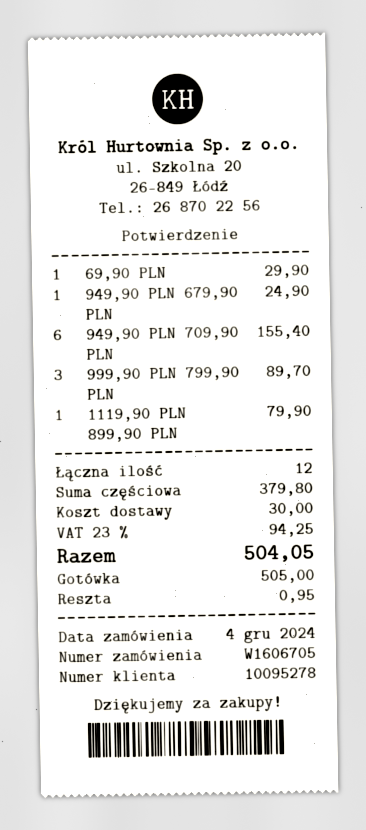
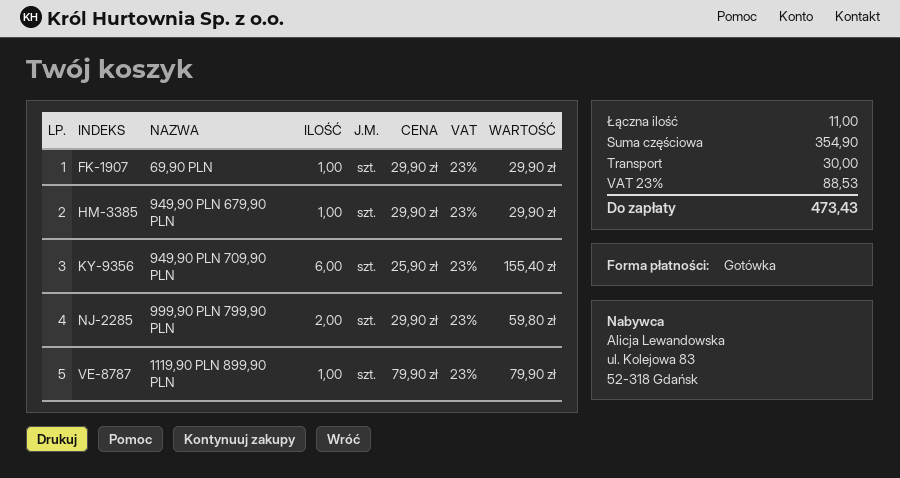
949,90 PLN 679,90 PLN: 1 for 24.90 -> 1 for 29.90
999,90 PLN 799,90 PLN: 3 for 89.70 -> 2 for 59.80
total quantity: 12 -> 11
subtotal: 379.80 -> 354.90
tax: 23% = 94.25 -> 23% = 88.53
total: 504.05 -> 473.43

